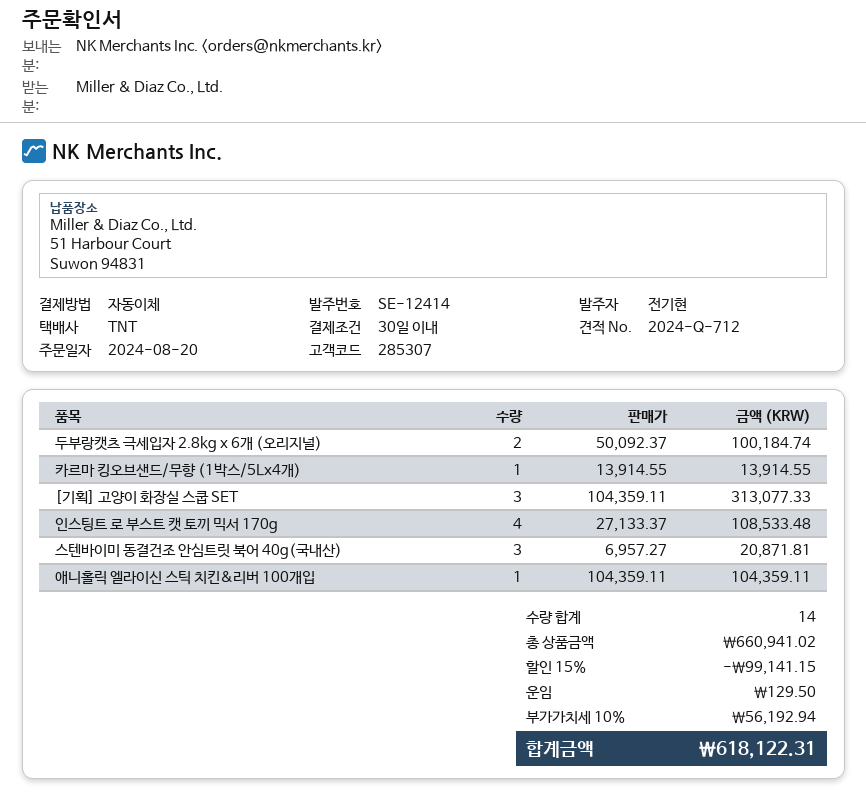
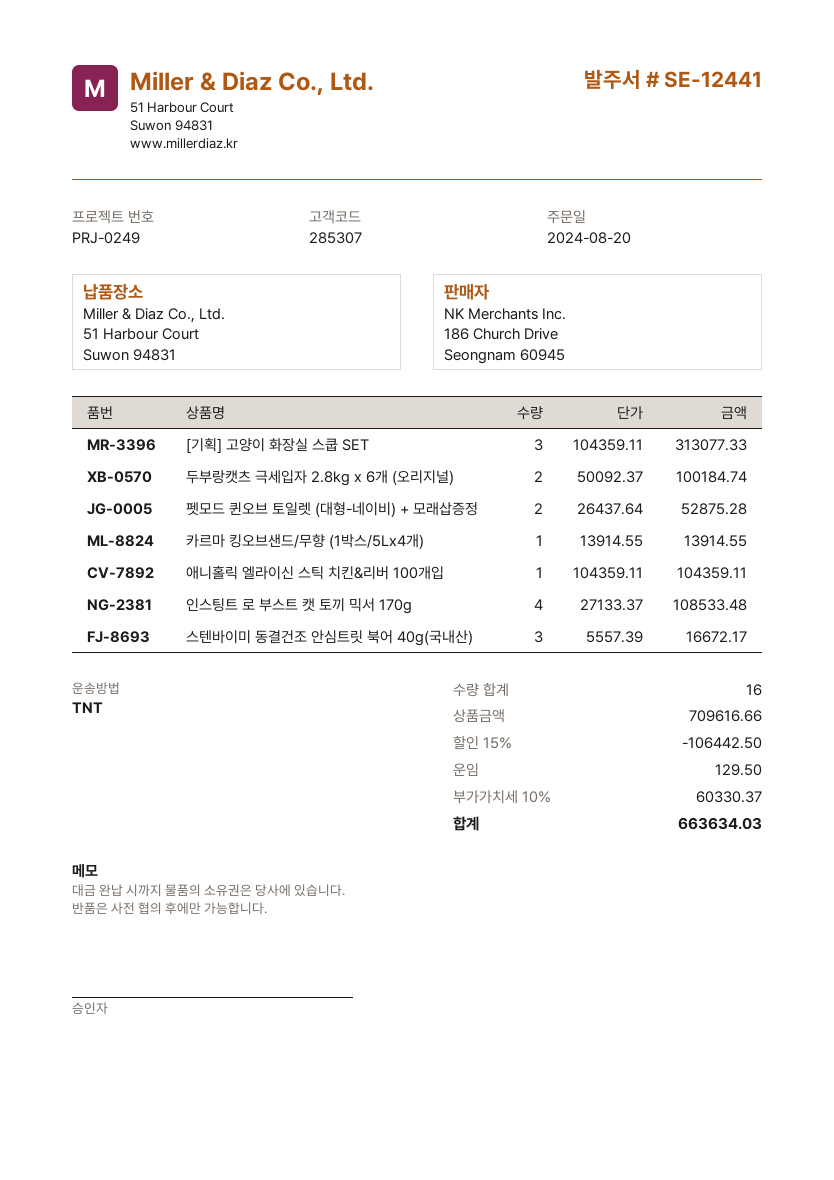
order number: SE-12414 -> SE-12441
스텐바이미 동결건조 안심트릿 북어 40g(국내산): 3 x 6957.27 = 20871.81 -> 3 x 5557.39 = 16672.17
펫모드 퀸오브 토일렛 (대형-네이비) + 모래삽증정: none -> 2 x 26437.64 = 52875.28
total quantity: 14 -> 16
subtotal: 660941.02 -> 709616.66
discount: 15% = 99141.15 -> 15% = 106442.50
tax: 10% = 56192.94 -> 10% = 60330.37
total: 618122.31 -> 663634.03

